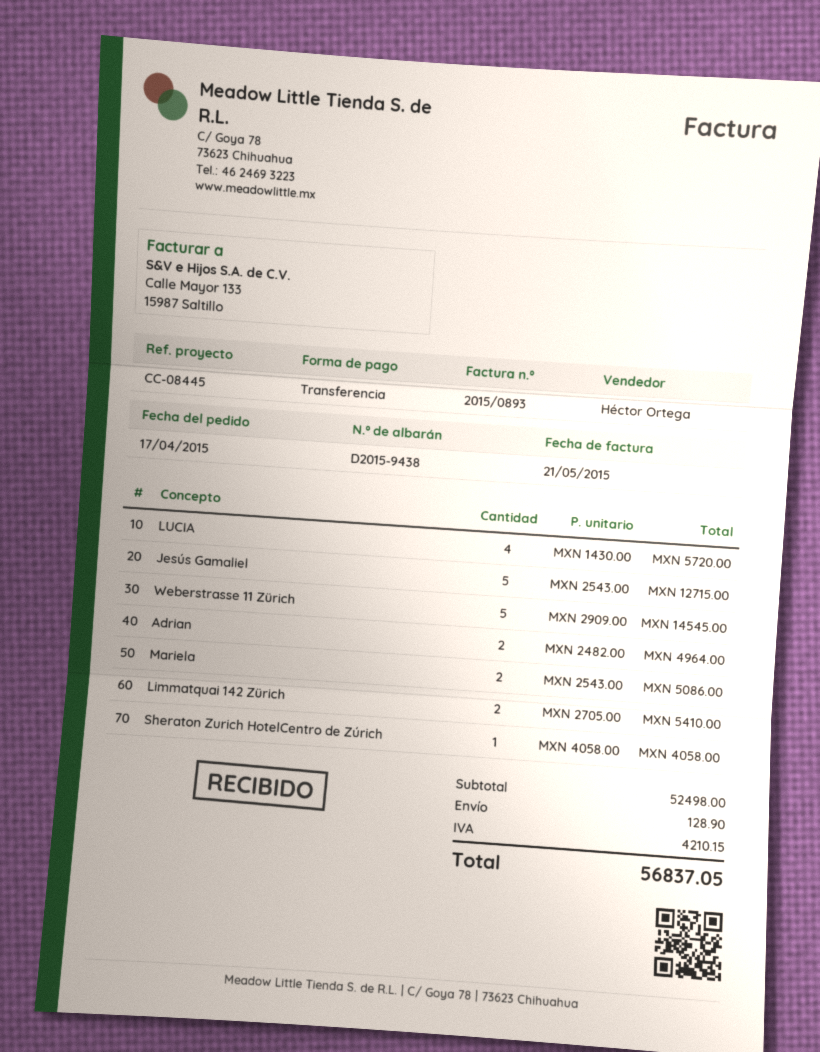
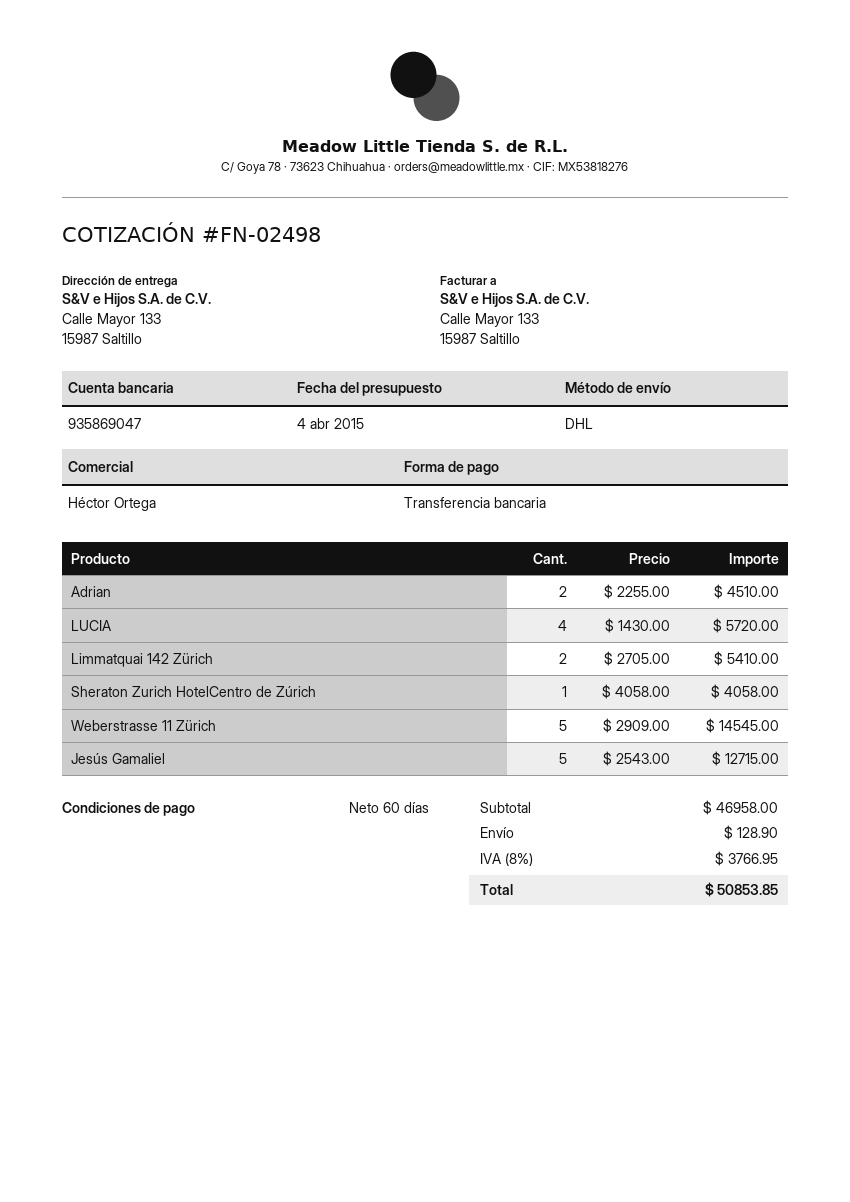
Adrian: 2 x 2482.00 = 4964.00 -> 2 x 2255.00 = 4510.00
Mariela: 2 x 2543.00 = 5086.00 -> none
subtotal: 52498.00 -> 46958.00
tax: 4210.15 -> 3766.95
total: 56837.05 -> 50853.85

